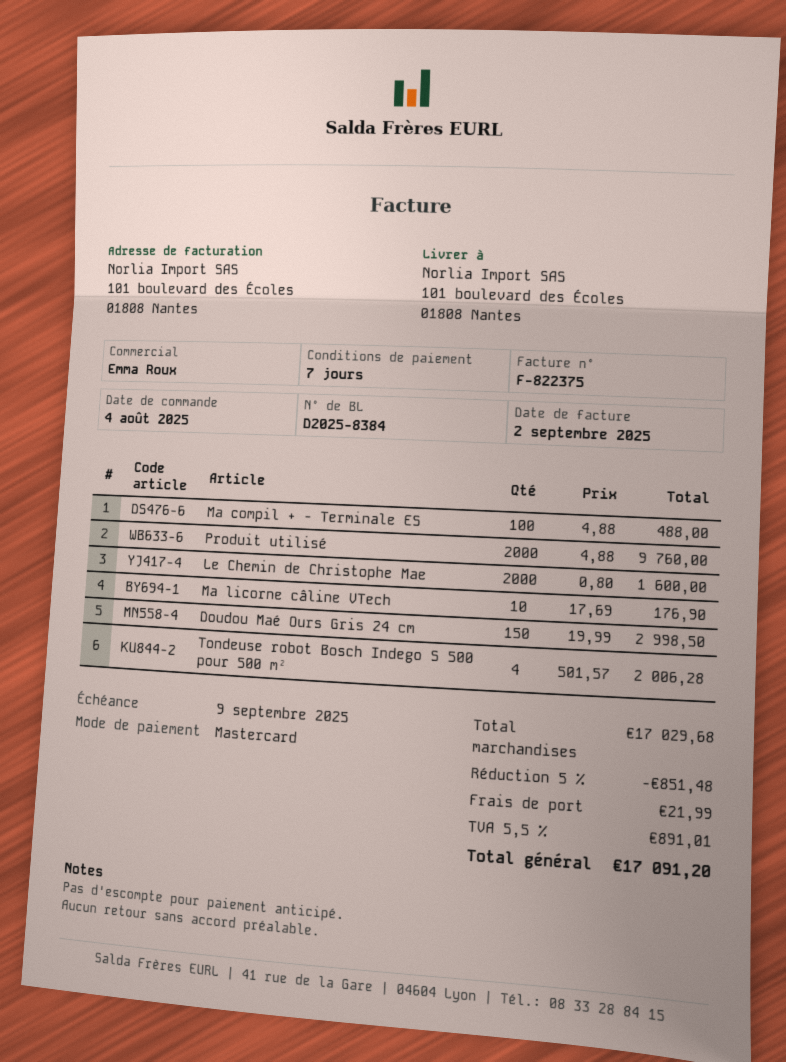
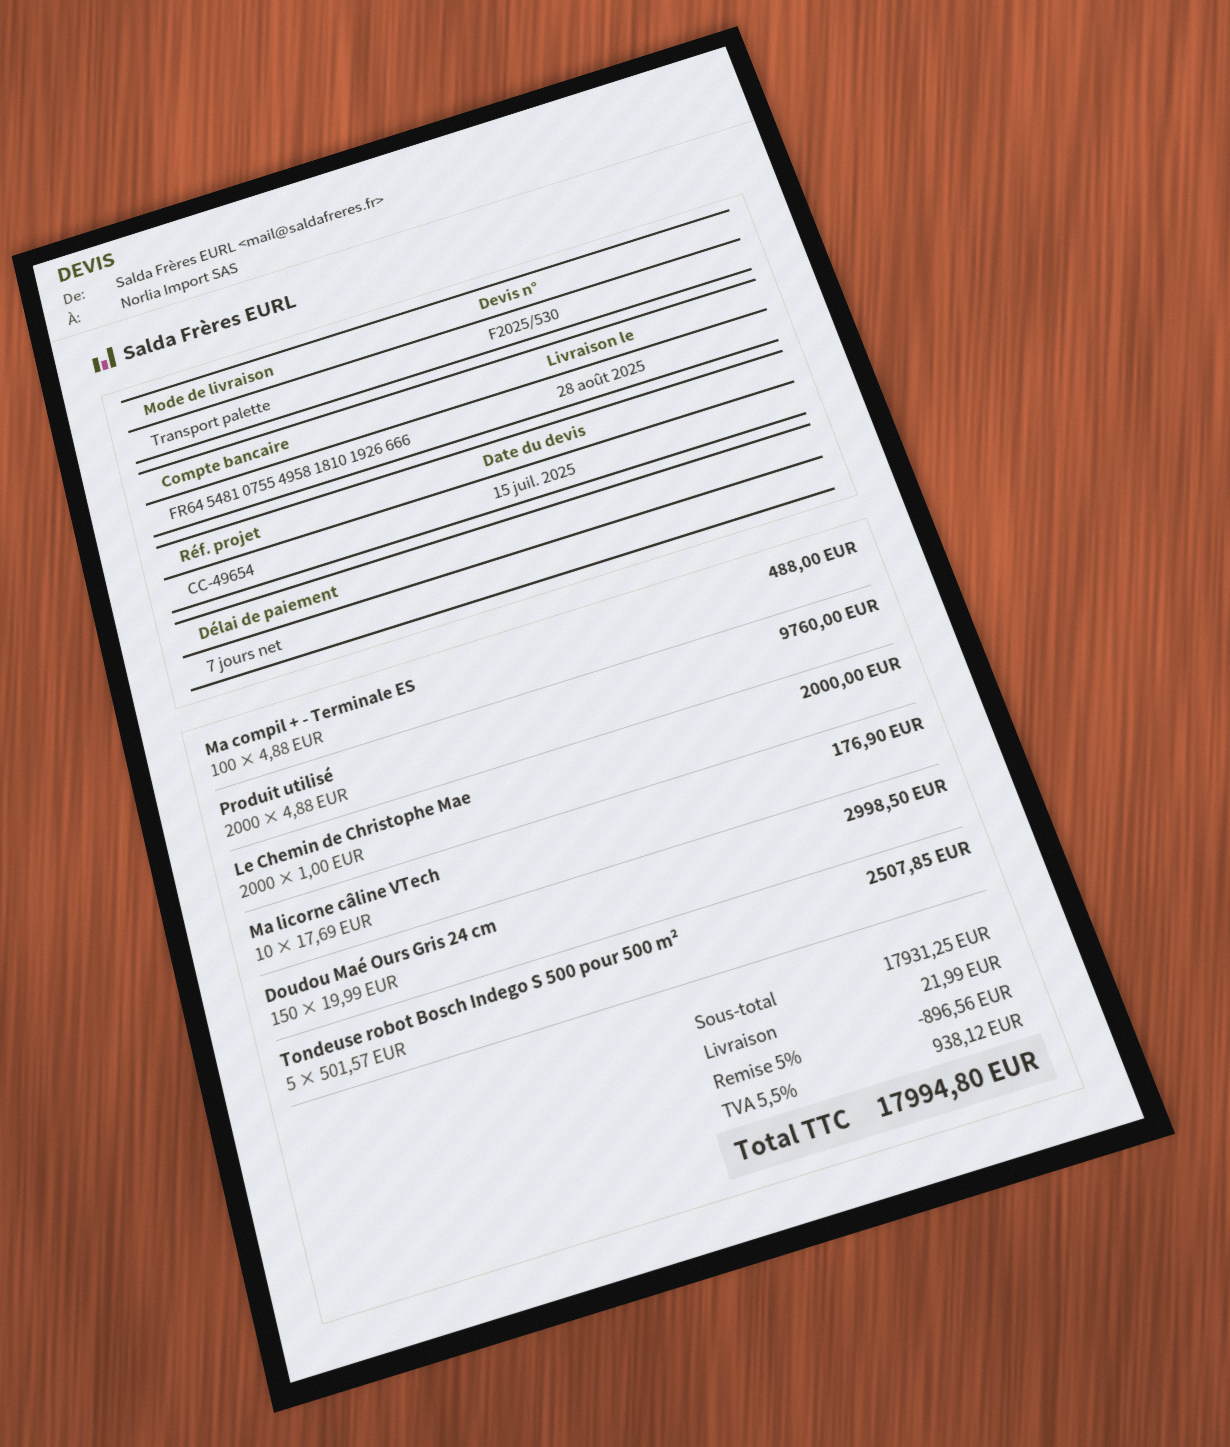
Le Chemin de Christophe Mae: 2000 x 0.80 = 1600.00 -> 2000 x 1.00 = 2000.00
Tondeuse robot Bosch Indego S 500 pour 500 m²: 4 x 501.57 = 2006.28 -> 5 x 501.57 = 2507.85
subtotal: 17029.68 -> 17931.25
discount: 5% = 851.48 -> 5% = 896.56
tax: 5.5% = 891.01 -> 5.5% = 938.12
total: 17091.20 -> 17994.80

